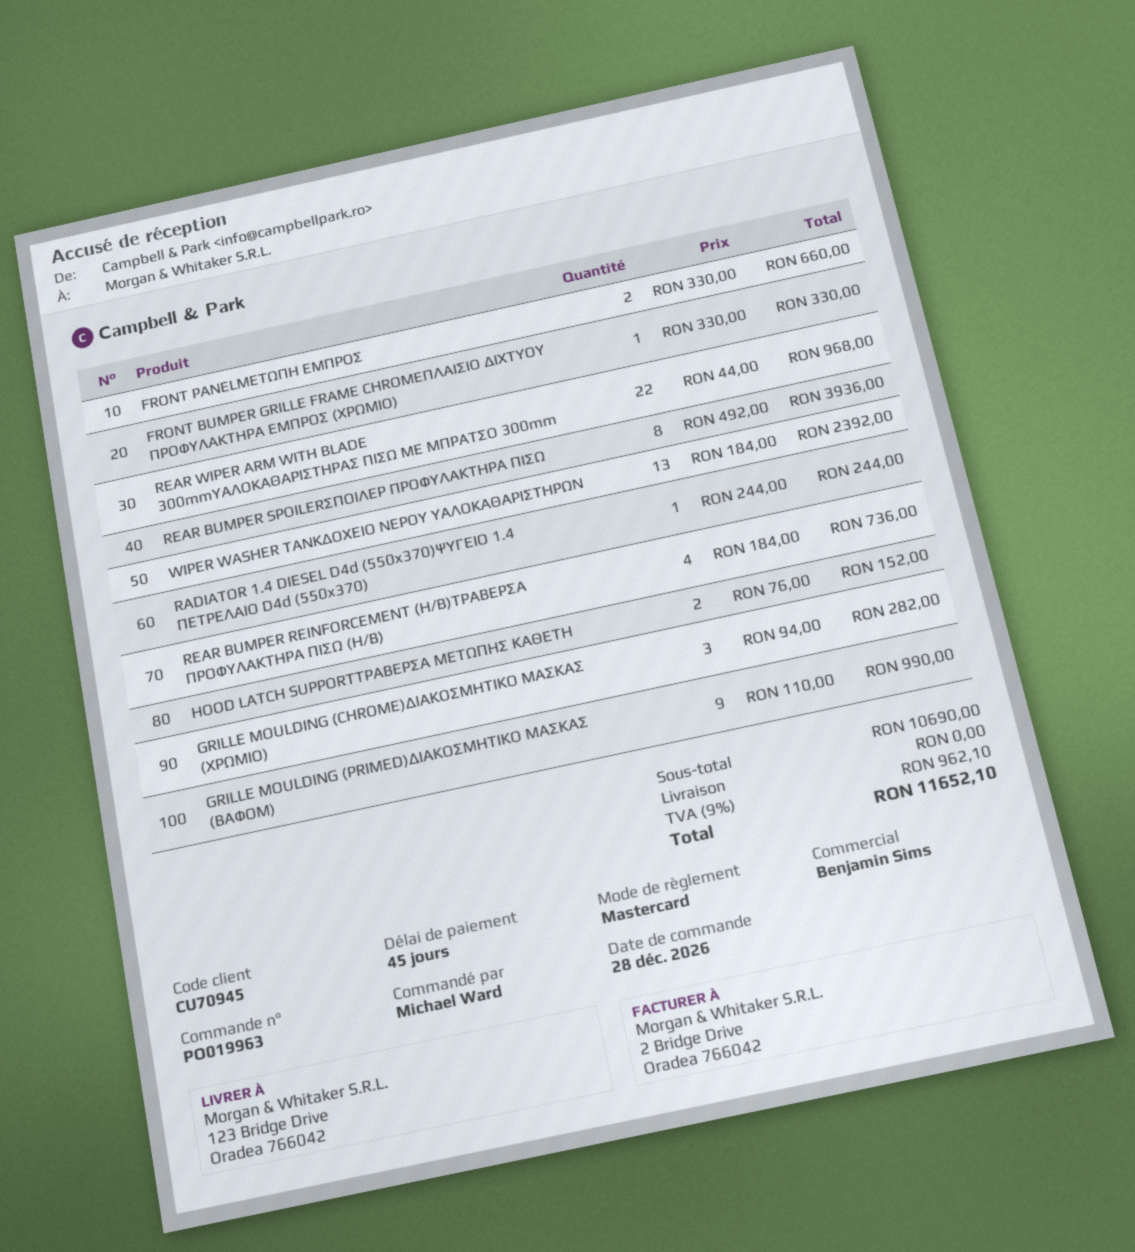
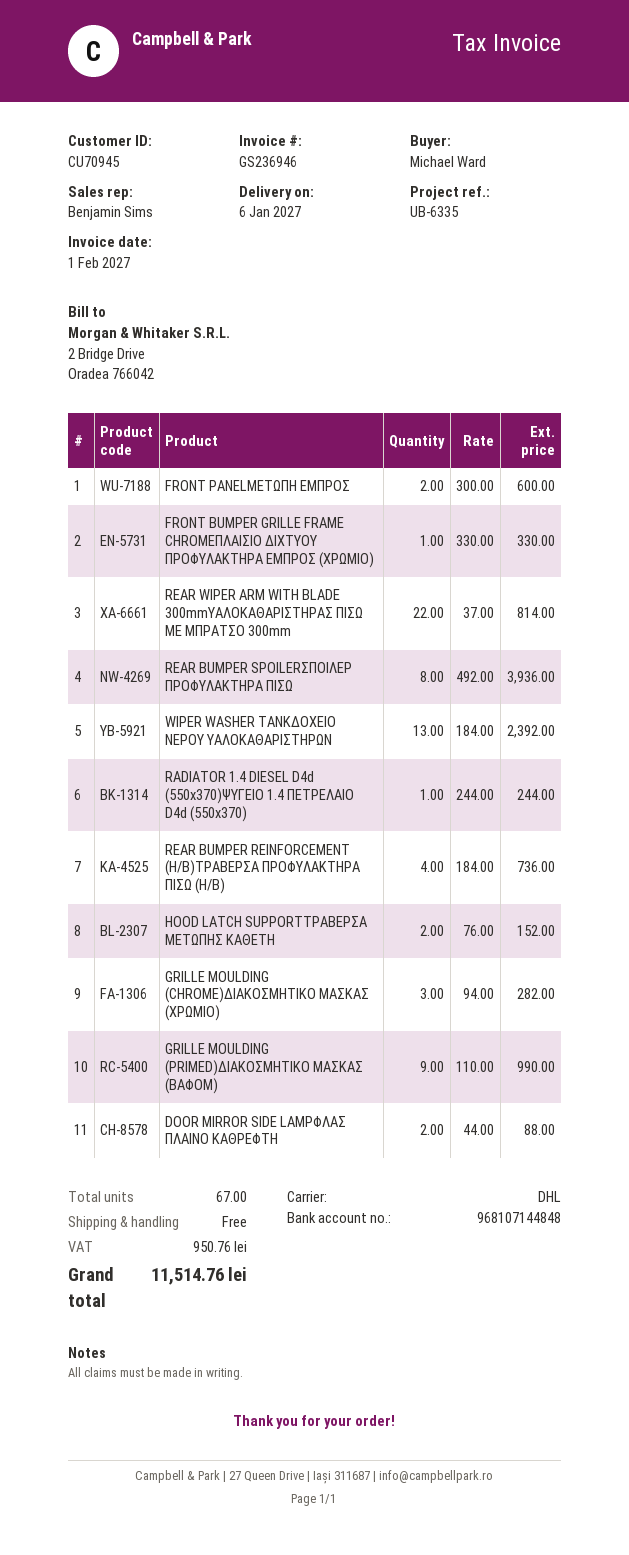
FRONT PANELΜΕΤΩΠΗ ΕΜΠΡΟΣ: 2 x 330.00 = 660.00 -> 2 x 300.00 = 600.00
REAR WIPER ARM WITH BLADE 300mmΥΑΛΟΚΑΘΑΡΙΣΤΗΡΑΣ ΠΙΣΩ ΜΕ ΜΠΡΑΤΣΟ 300mm: 22 x 44.00 = 968.00 -> 22 x 37.00 = 814.00
DOOR MIRROR SIDE LAMPΦΛΑΣ ΠΛΑΙΝΟ ΚΑΘΡΕΦΤΗ: none -> 2 x 44.00 = 88.00
tax: 962.10 -> 950.76
total: 11652.10 -> 11514.76

